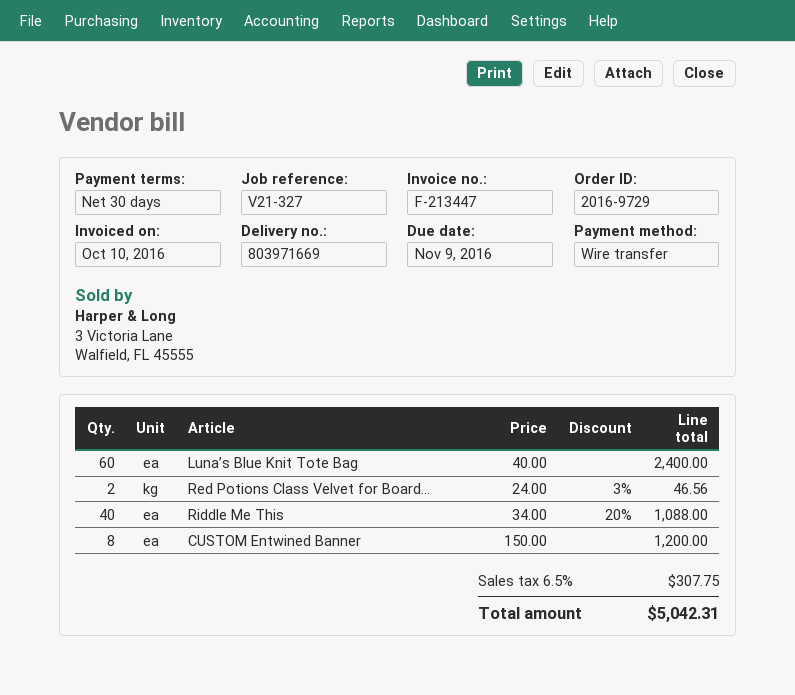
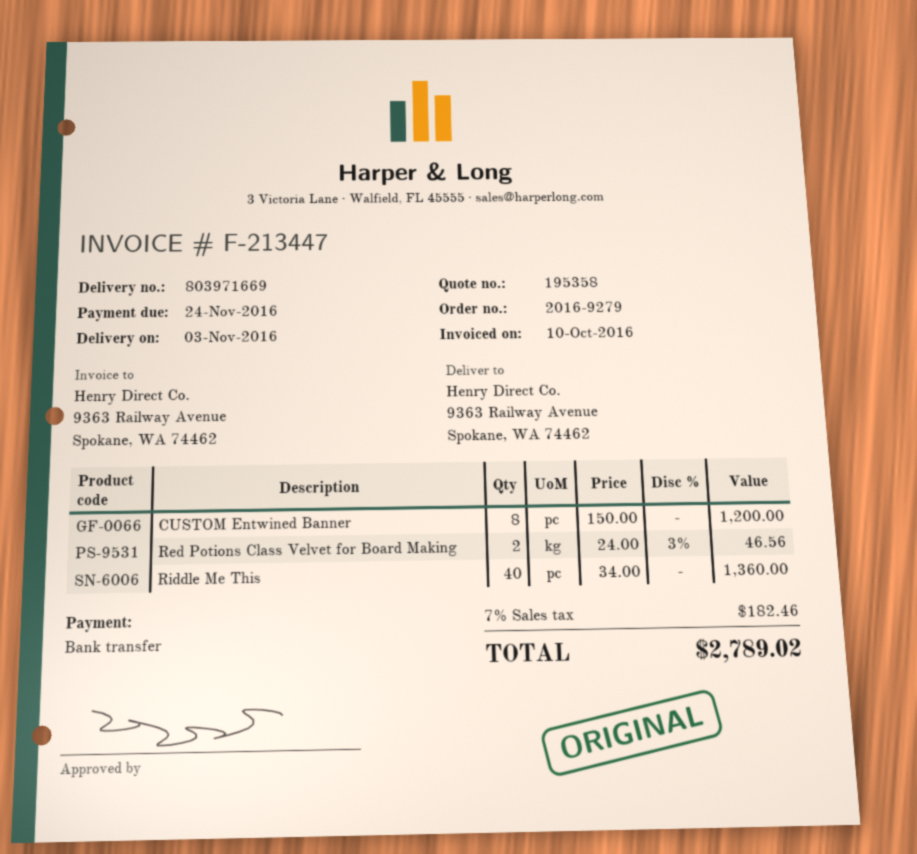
order number: 2016-9729 -> 2016-9279
due date: 2016-11-09 -> 2016-11-24
Luna’s Blue Knit Tote Bag: 60 x 40.00 = 2400.00 -> none
Riddle Me This: 40 x 34.00 - 20% = 1088.00 -> 40 x 34.00 = 1360.00
tax: 6.5% = 307.75 -> 7% = 182.46
total: 5042.31 -> 2789.02

